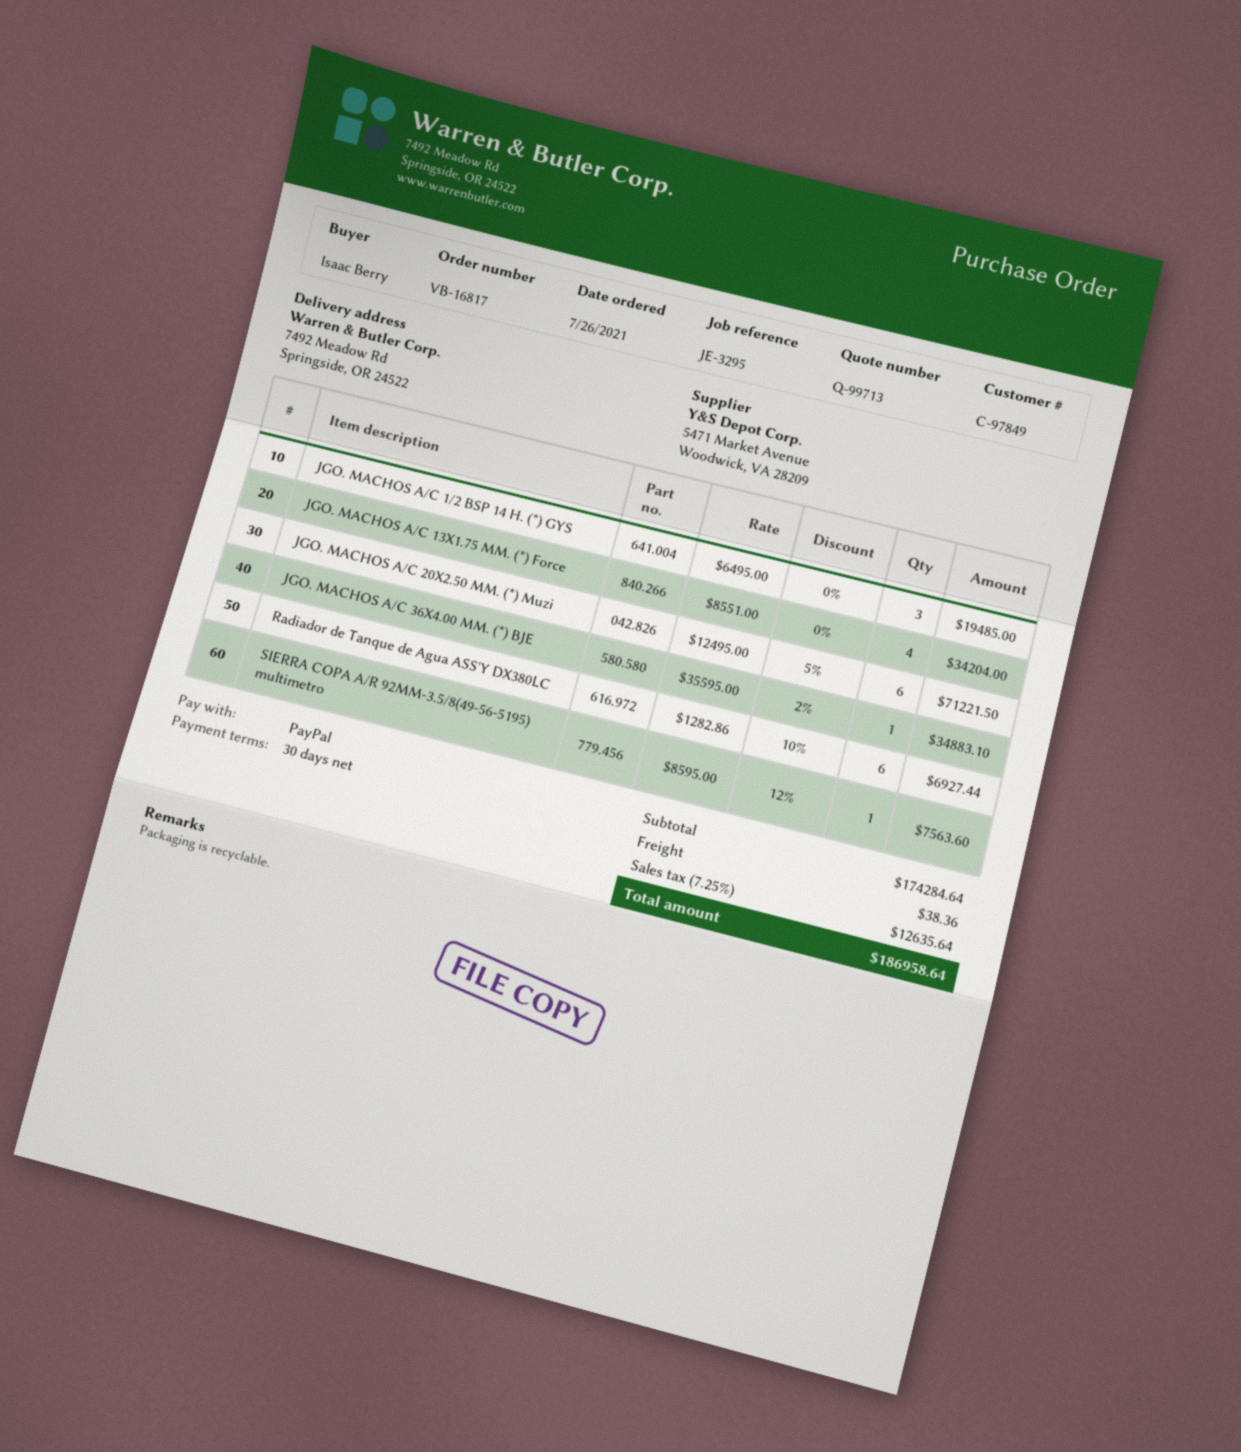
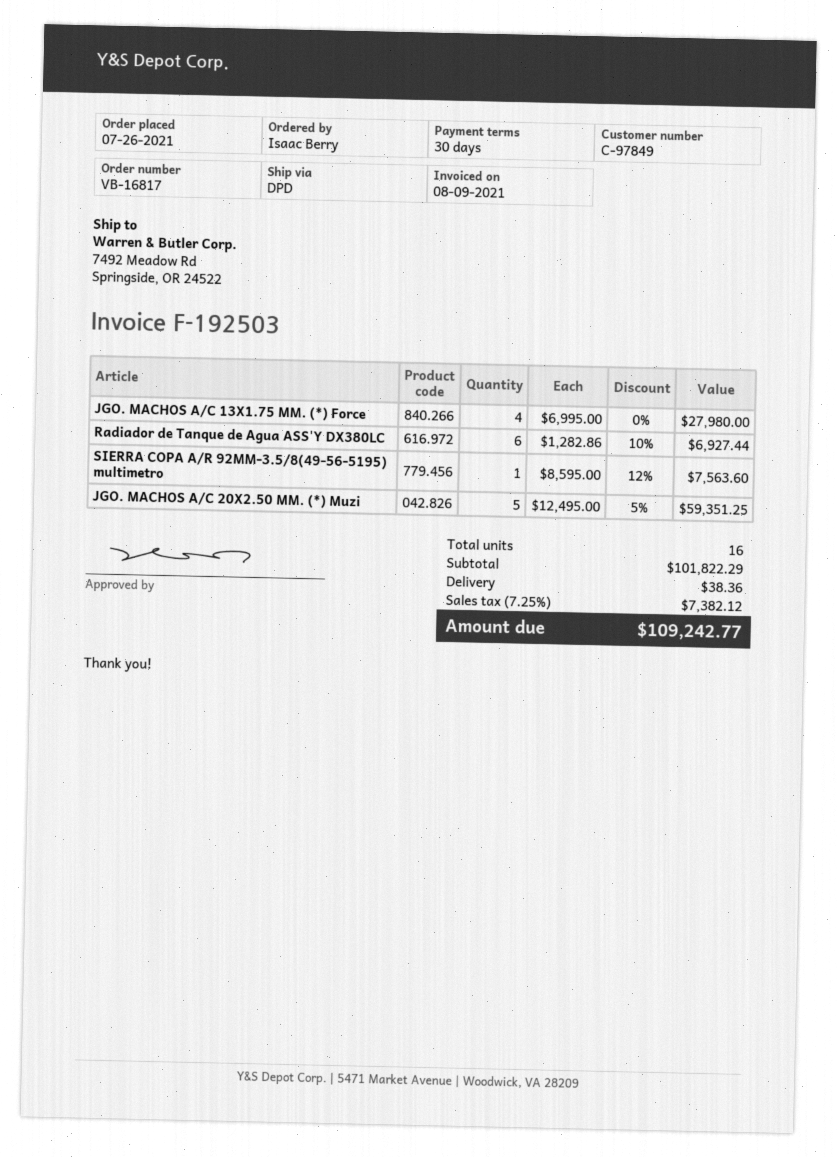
JGO. MACHOS A/C 1/2 BSP 14 H. (*) GYS: 3 x 6495.00 = 19485.00 -> none
JGO. MACHOS A/C 13X1.75 MM. (*) Force: 4 x 8551.00 = 34204.00 -> 4 x 6995.00 = 27980.00
JGO. MACHOS A/C 20X2.50 MM. (*) Muzi: 6 x 12495.00 - 5% = 71221.50 -> 5 x 12495.00 - 5% = 59351.25
JGO. MACHOS A/C 36X4.00 MM. (*) BJE: 1 x 35595.00 - 2% = 34883.10 -> none
subtotal: 174284.64 -> 101822.29
tax: 7.25% = 12635.64 -> 7.25% = 7382.12
total: 186958.64 -> 109242.77

